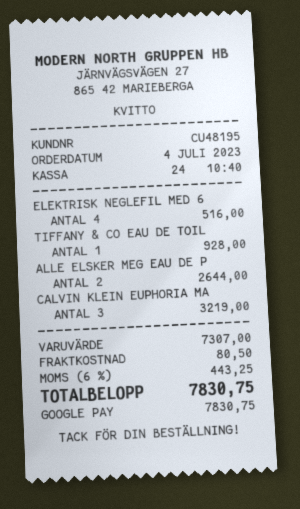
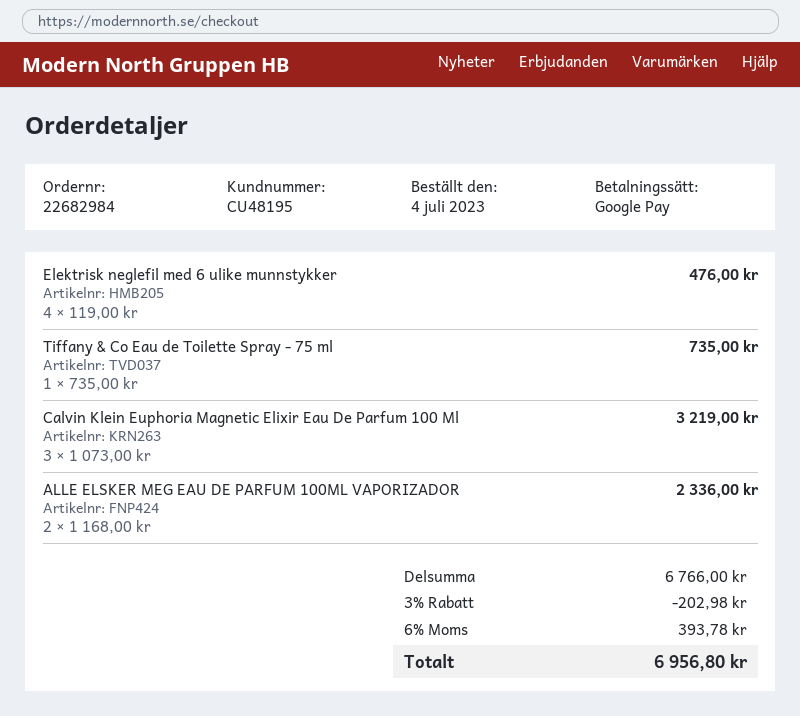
ELEKTRISK NEGLEFIL MED 6: 4 for 516.00 -> 4 for 476.00
TIFFANY & CO EAU DE TOIL: 1 for 928.00 -> 1 for 735.00
ALLE ELSKER MEG EAU DE P: 2 for 2644.00 -> 2 for 2336.00
subtotal: 7307.00 -> 6766.00
discount: none -> 3% = 202.98
shipping: 80.50 -> none
tax: 6% = 443.25 -> 6% = 393.78
total: 7830.75 -> 6956.80

